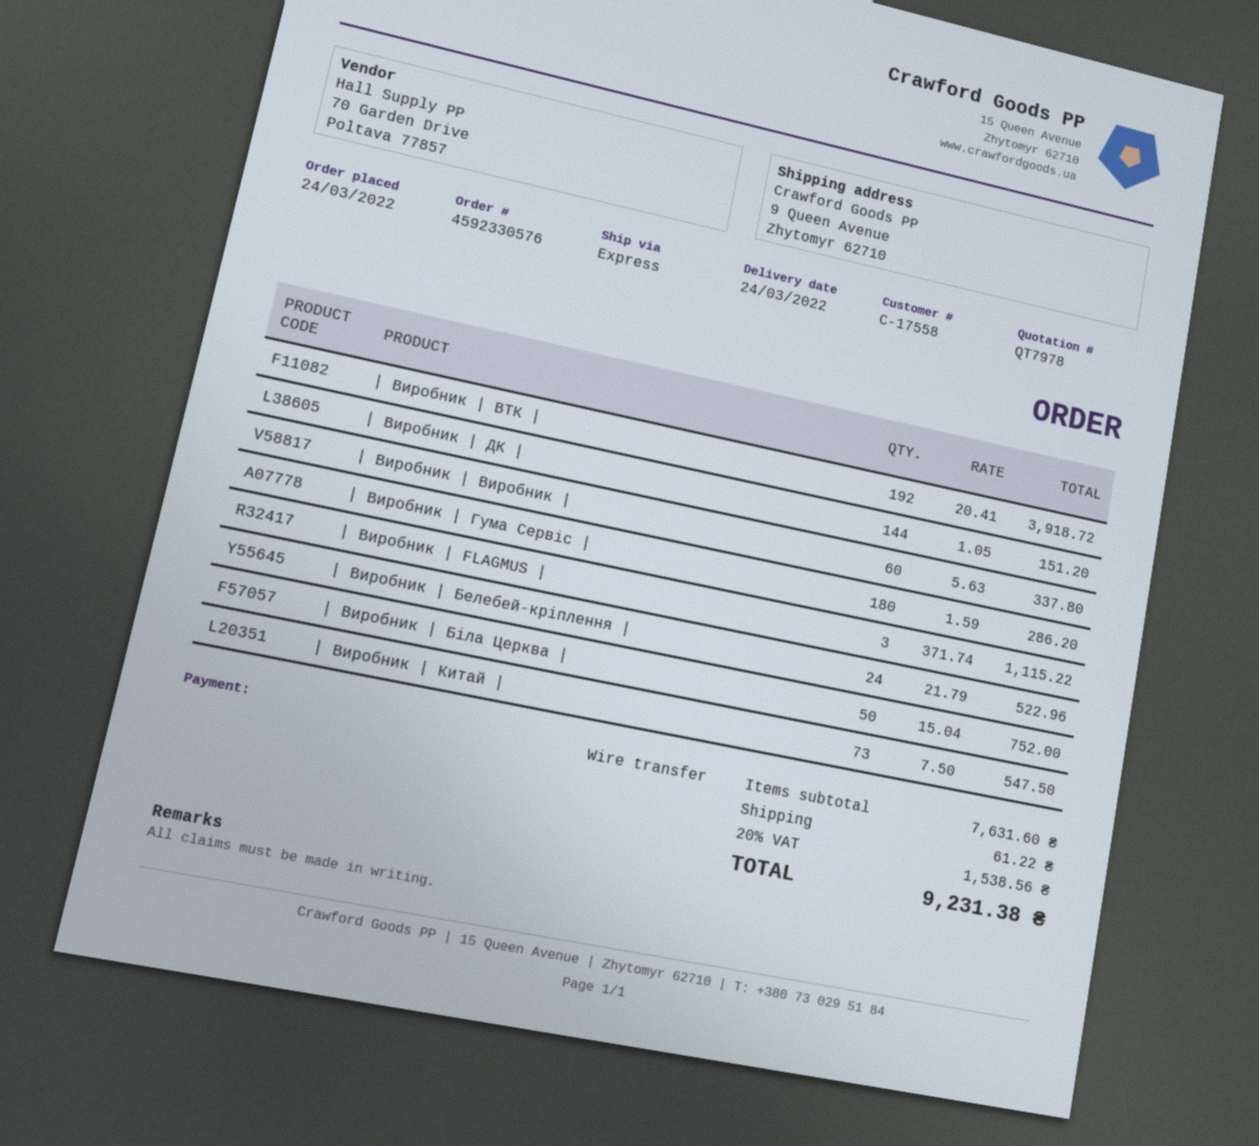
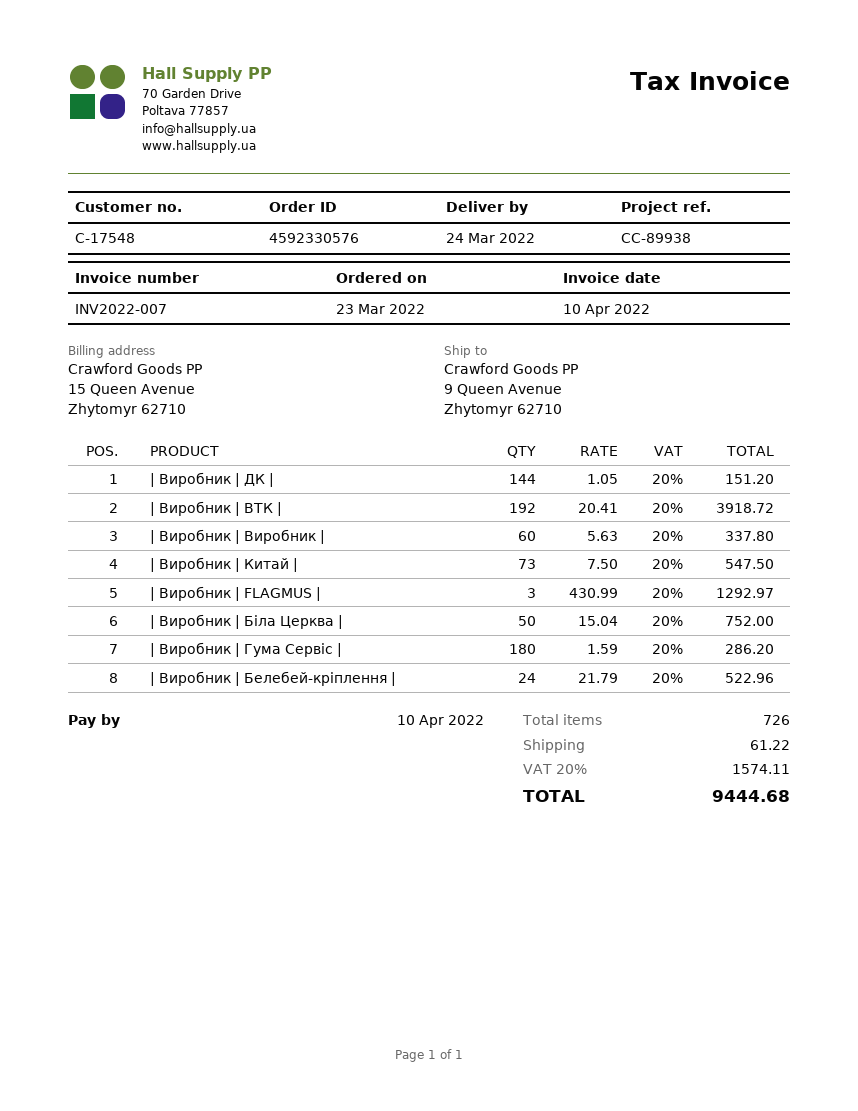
order date: 2022-03-24 -> 2022-03-23
customer number: C-17558 -> C-17548
| Виробник | FLAGMUS |: 3 x 371.74 = 1115.22 -> 3 x 430.99 = 1292.97
tax: 20% = 1538.56 -> 20% = 1574.11
total: 9231.38 -> 9444.68

